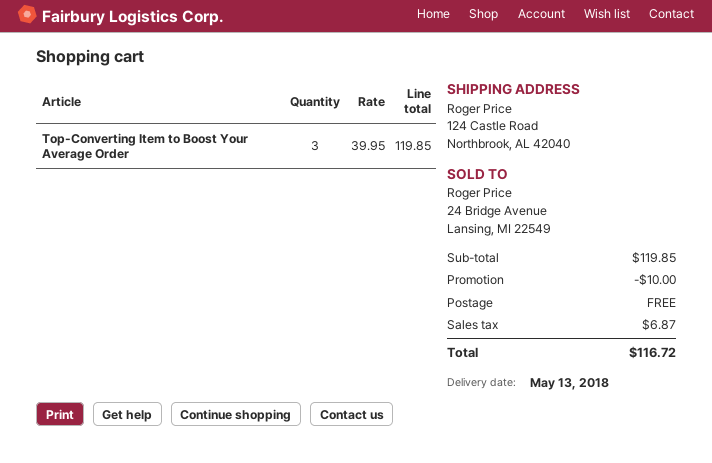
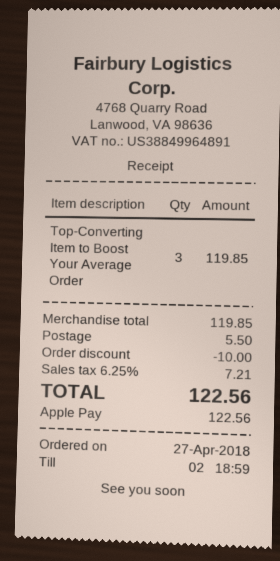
shipping: 0.00 -> 5.50
tax: 6.87 -> 7.21
total: 116.72 -> 122.56

